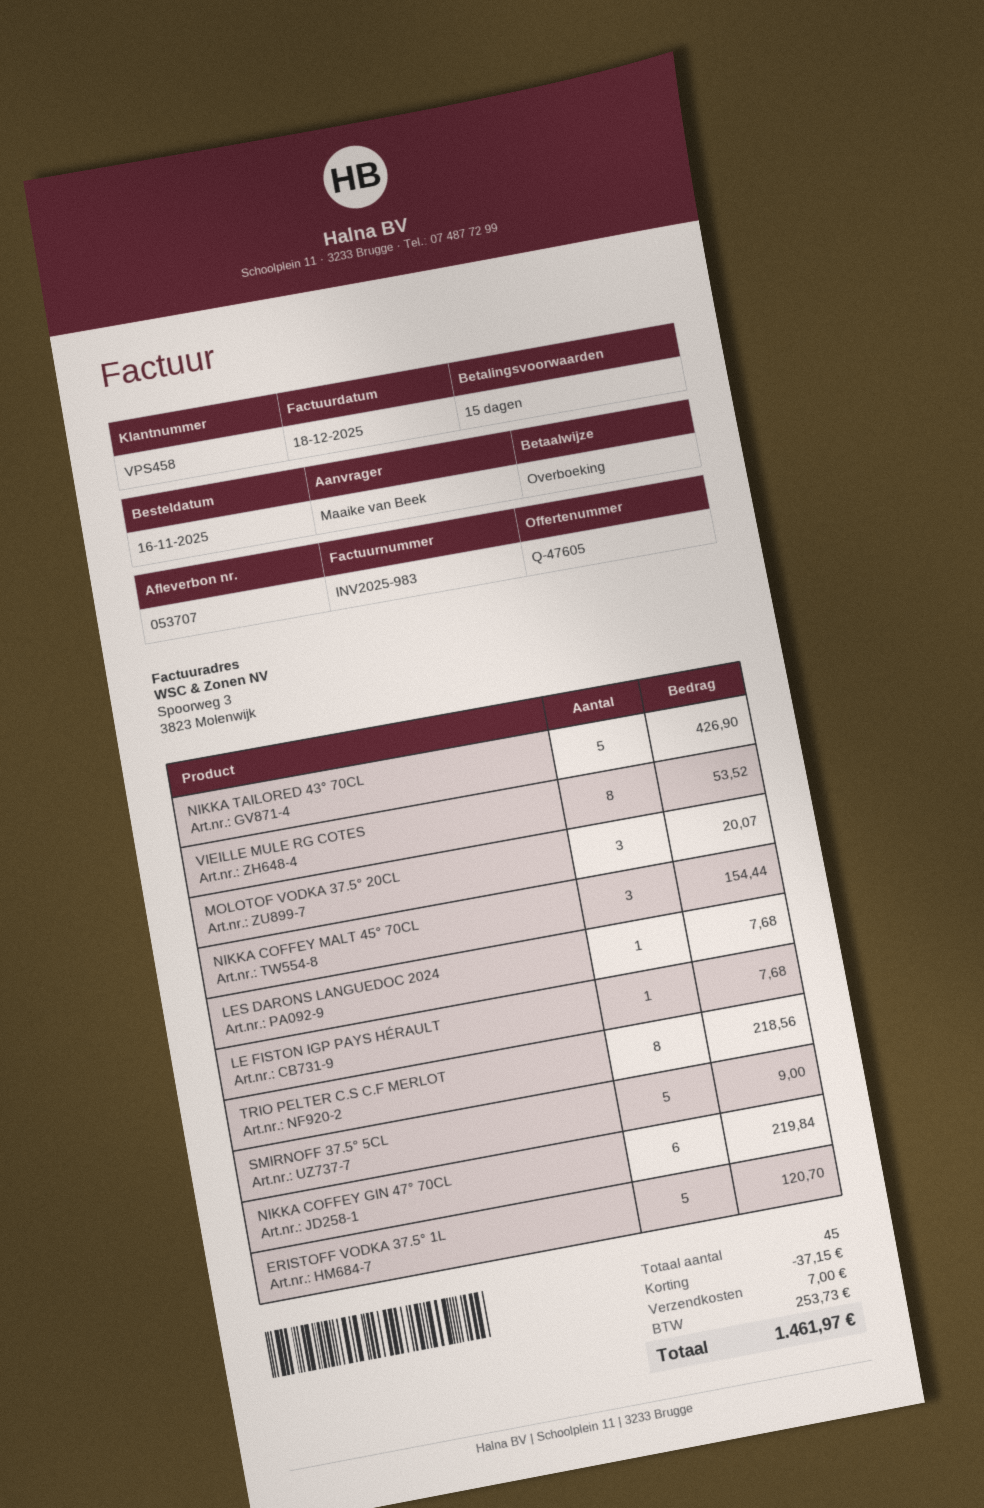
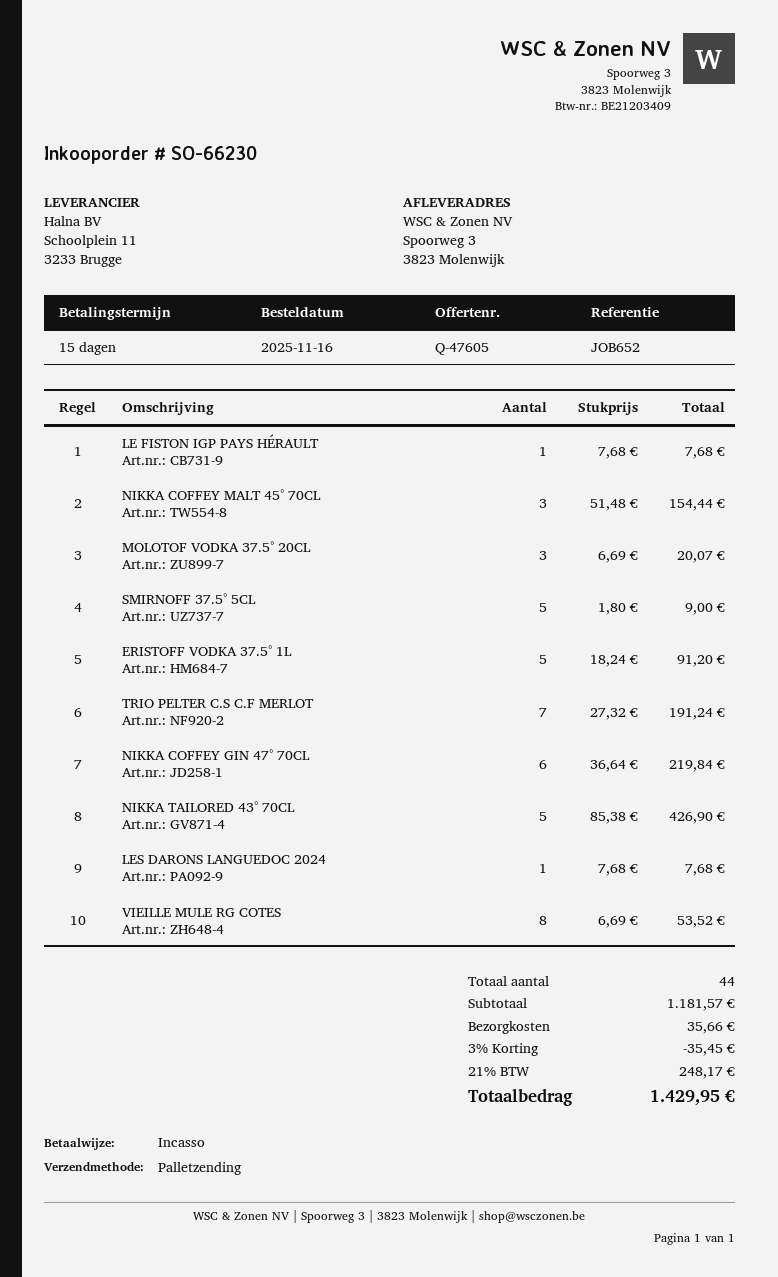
payment method: bank transfer -> direct debit
TRIO PELTER C.S C.F MERLOT: 8 for 218.56 -> 7 for 191.24
ERISTOFF VODKA 37.5° 1L: 5 for 120.70 -> 5 for 91.20
total quantity: 45 -> 44
discount: 37.15 -> 35.45
shipping: 7.00 -> 35.66
tax: 253.73 -> 248.17
total: 1461.97 -> 1429.95

